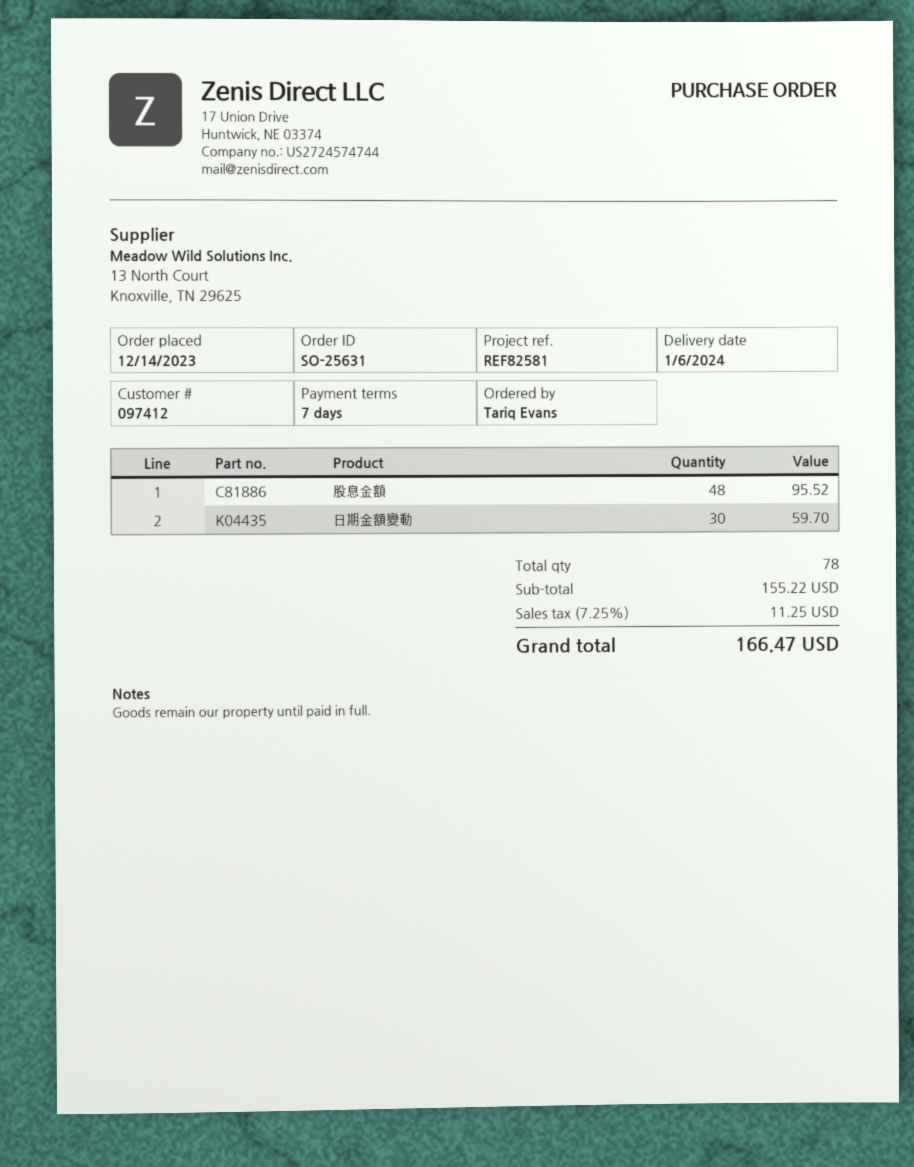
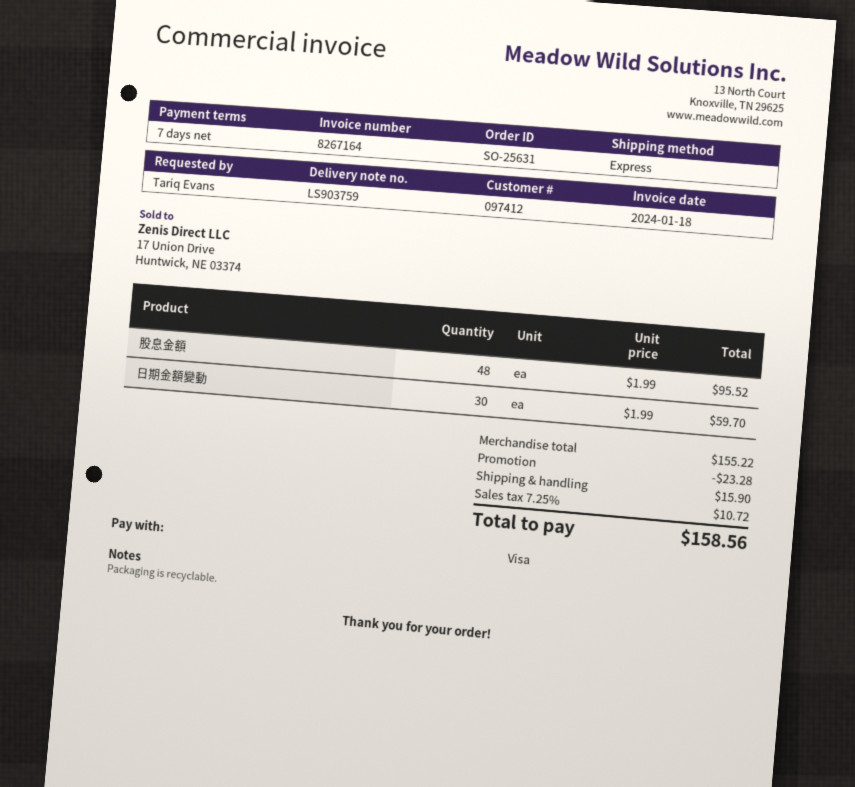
discount: none -> 23.28
shipping: none -> 15.90
tax: 7.25% = 11.25 -> 7.25% = 10.72
total: 166.47 -> 158.56

